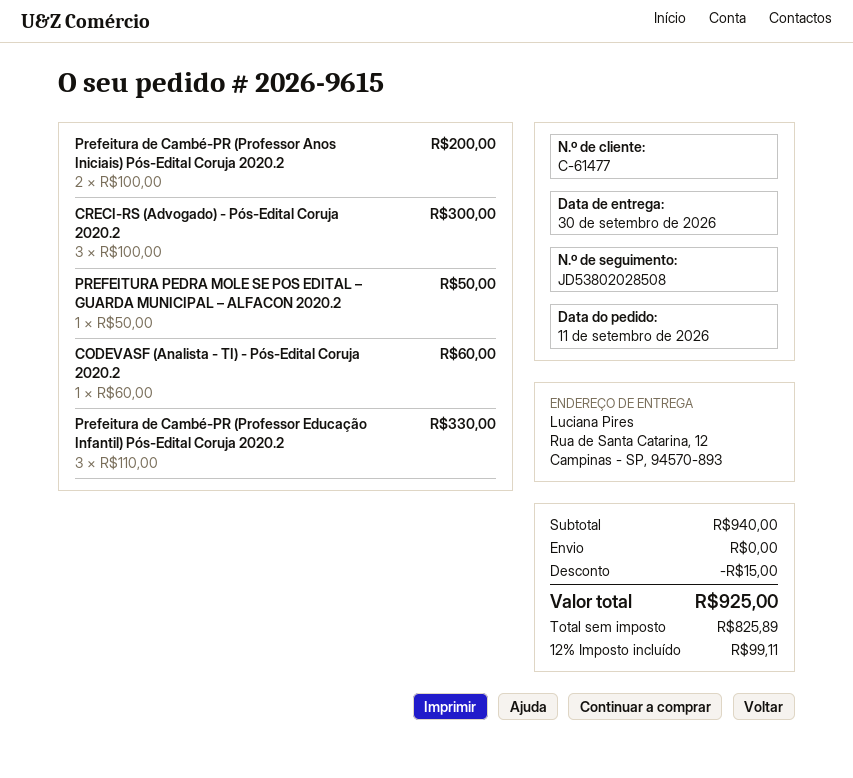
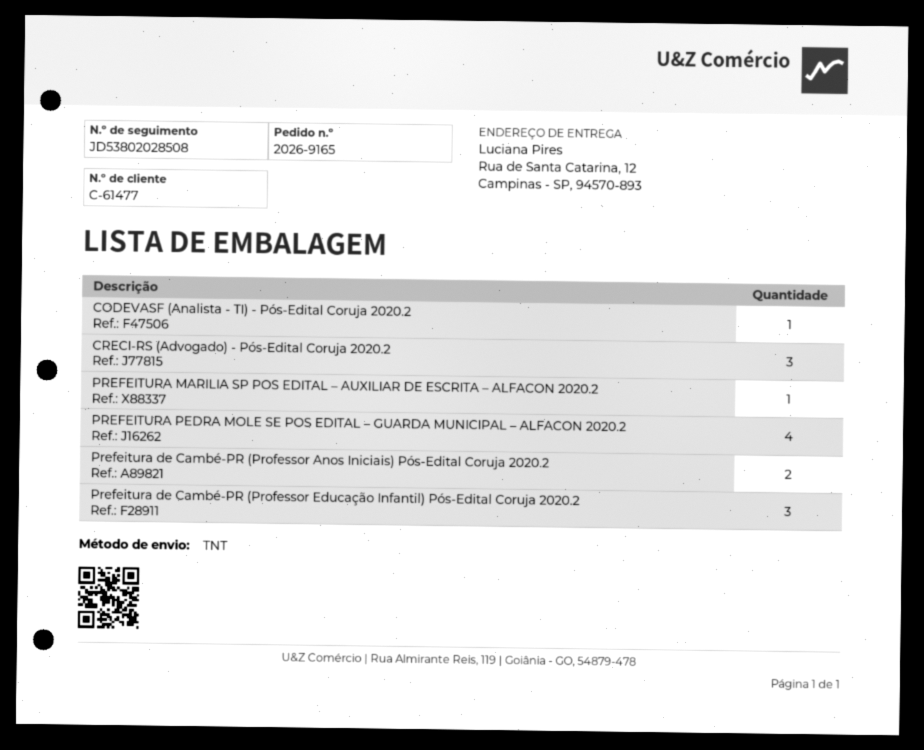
order number: 2026-9615 -> 2026-9165
PREFEITURA PEDRA MOLE SE POS EDITAL – GUARDA MUNICIPAL – ALFACON 2020.2: 1 -> 4
PREFEITURA MARILIA SP POS EDITAL – AUXILIAR DE ESCRITA – ALFACON 2020.2: none -> 1

